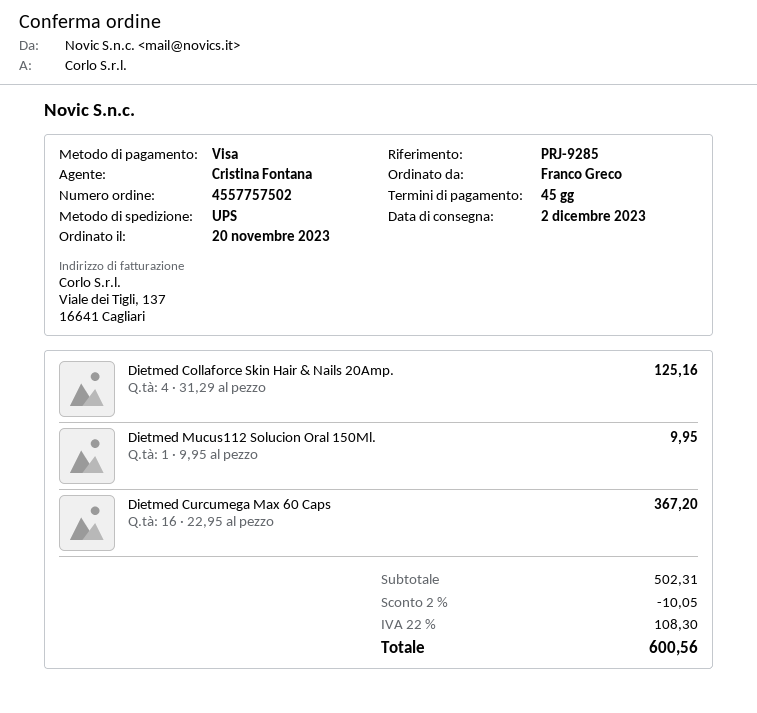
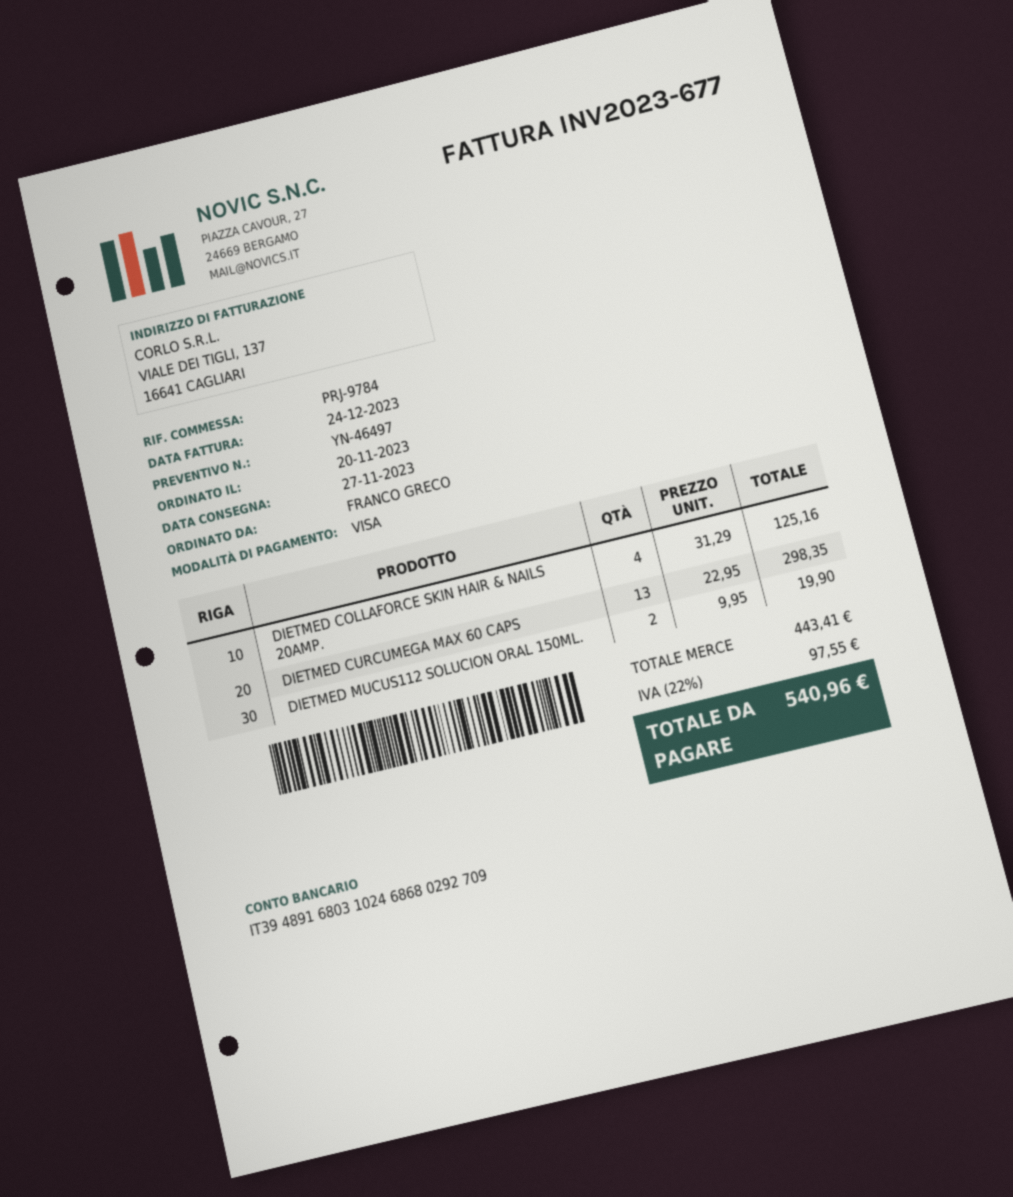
delivery date: 2023-12-02 -> 2023-11-27
reference: PRJ-9285 -> PRJ-9784
Dietmed Mucus112 Solucion Oral 150Ml.: 1 x 9.95 = 9.95 -> 2 x 9.95 = 19.90
Dietmed Curcumega Max 60 Caps: 16 x 22.95 = 367.20 -> 13 x 22.95 = 298.35
subtotal: 502.31 -> 443.41
discount: 2% = 10.05 -> none
tax: 22% = 108.30 -> 22% = 97.55
total: 600.56 -> 540.96

